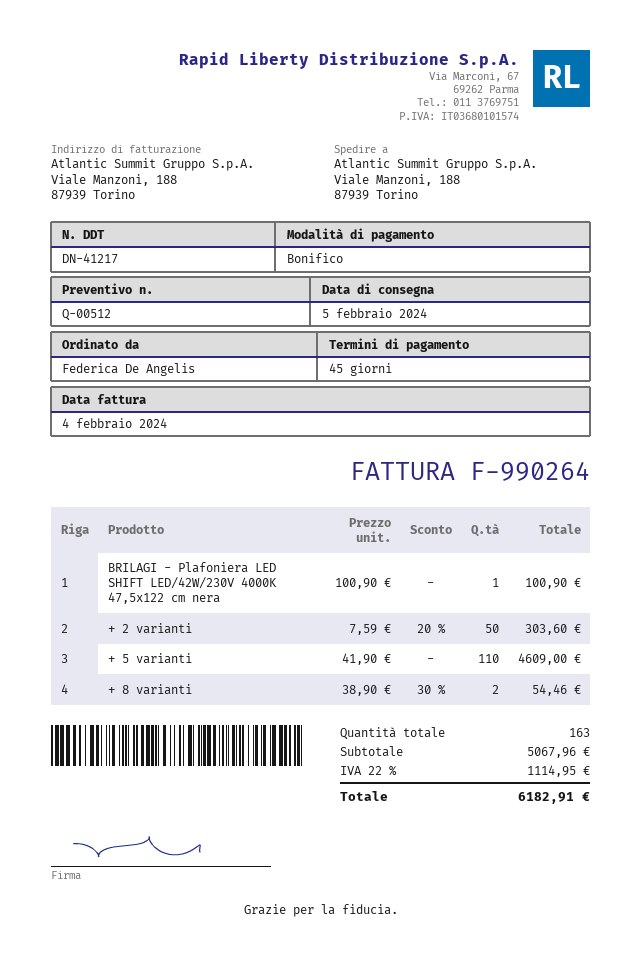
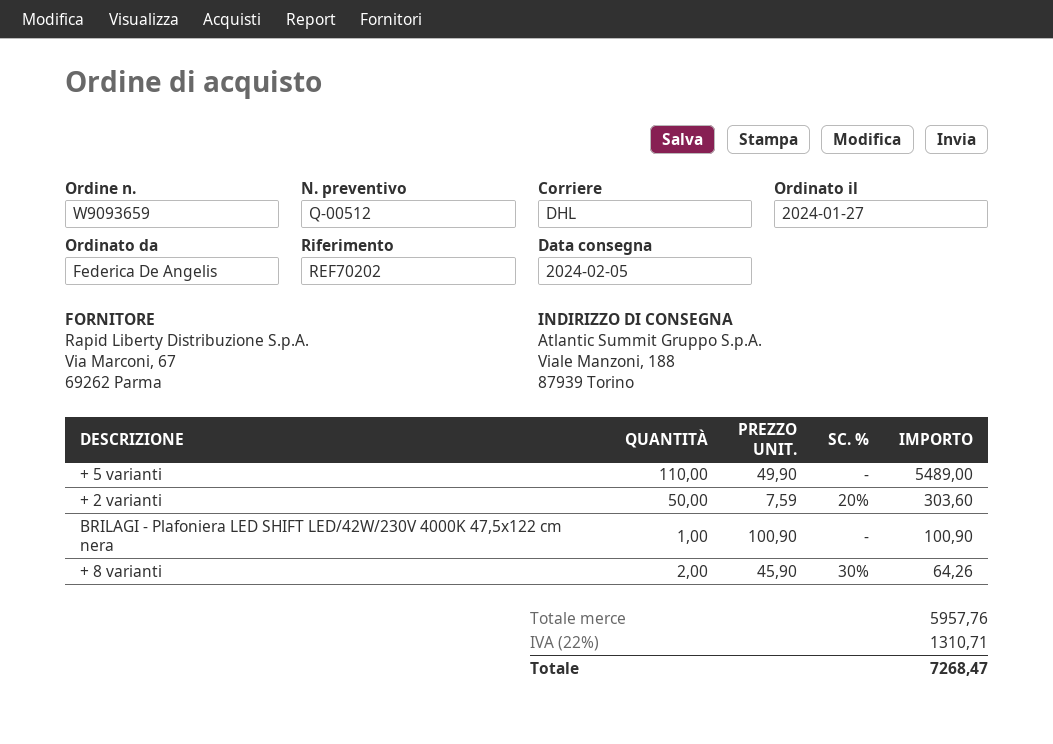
+ 5 varianti: 110 x 41.90 = 4609.00 -> 110 x 49.90 = 5489.00
+ 8 varianti: 2 x 38.90 - 30% = 54.46 -> 2 x 45.90 - 30% = 64.26
subtotal: 5067.96 -> 5957.76
tax: 22% = 1114.95 -> 22% = 1310.71
total: 6182.91 -> 7268.47

